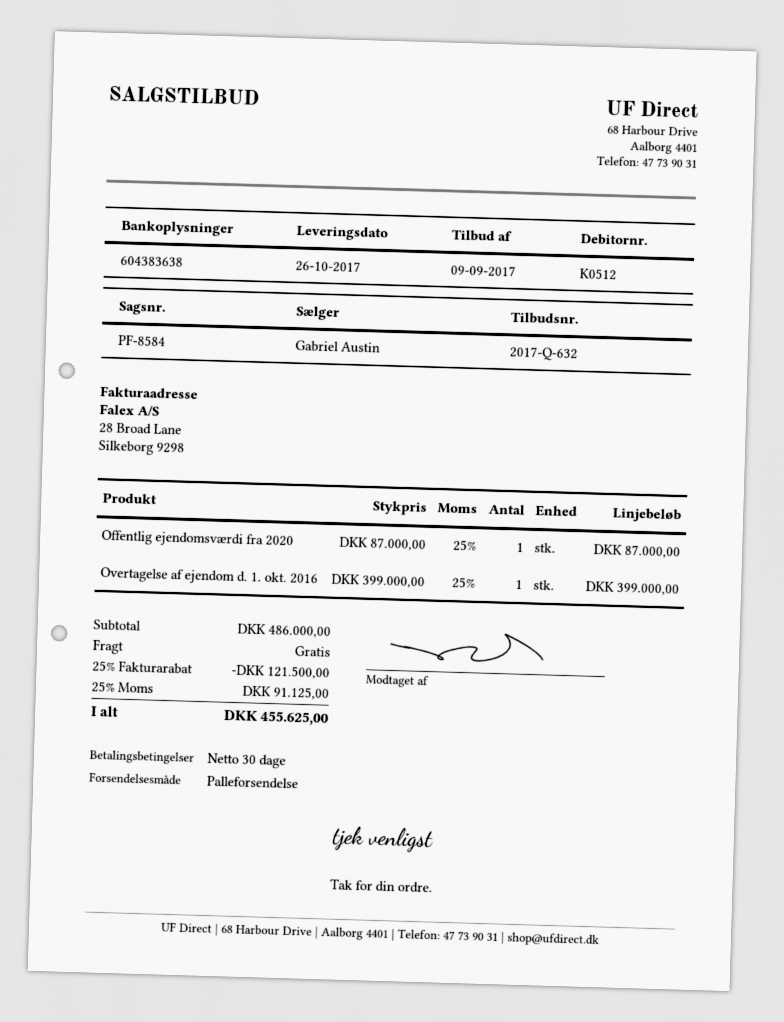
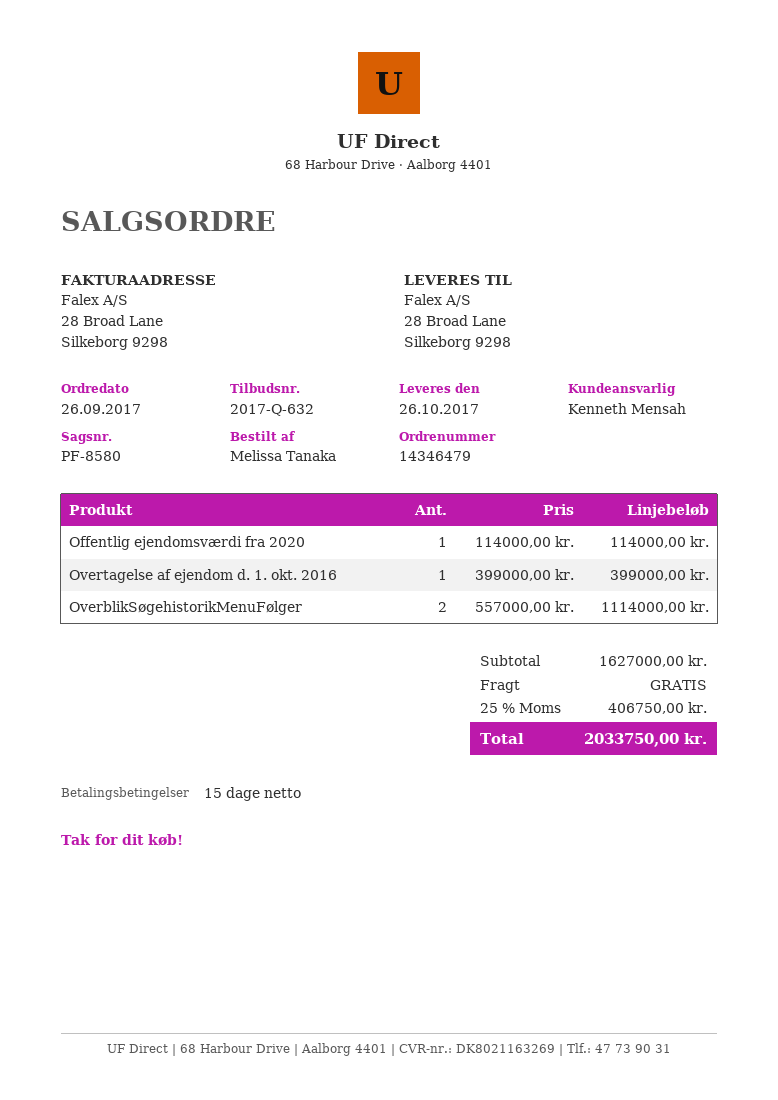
payment terms: 30 days -> 15 days
reference: PF-8584 -> PF-8580
sales rep: Gabriel Austin -> Kenneth Mensah
Offentlig ejendomsværdi fra 2020: 1 x 87000.00 = 87000.00 -> 1 x 114000.00 = 114000.00
OverblikSøgehistorikMenuFølger: none -> 2 x 557000.00 = 1114000.00
subtotal: 486000.00 -> 1627000.00
discount: 25% = 121500.00 -> none
tax: 25% = 91125.00 -> 25% = 406750.00
total: 455625.00 -> 2033750.00

